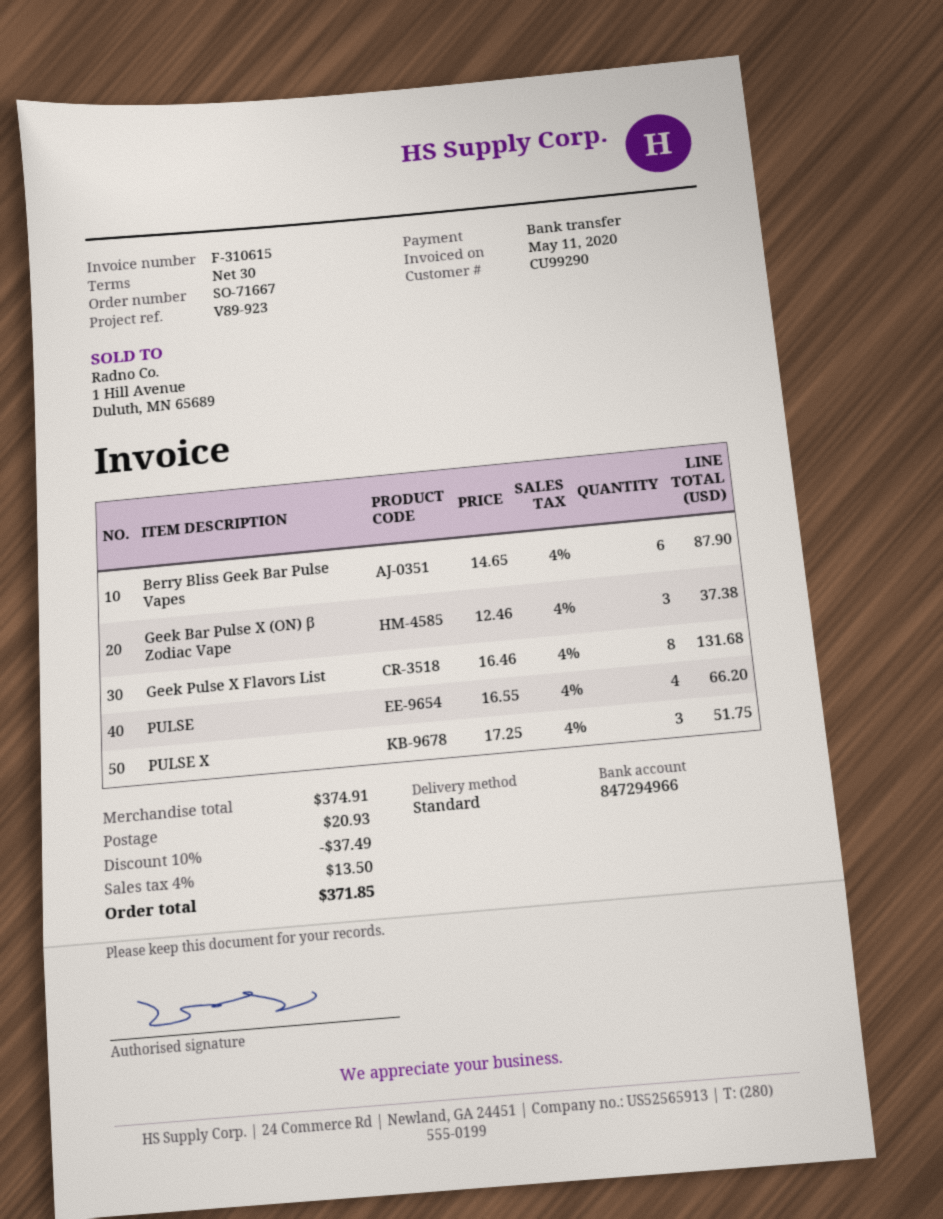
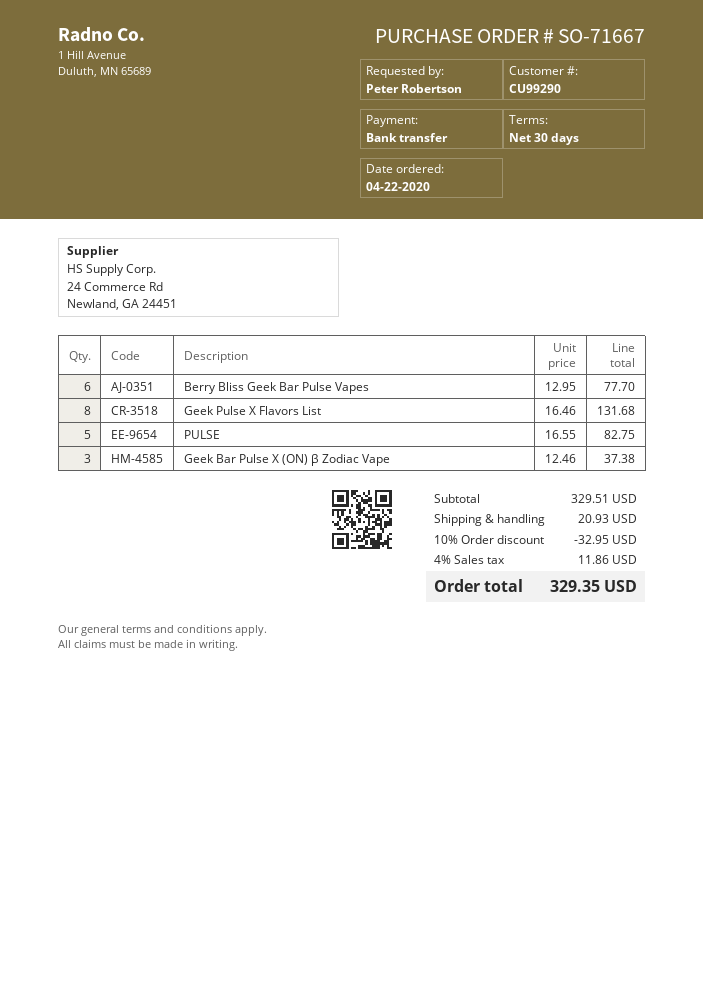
Berry Bliss Geek Bar Pulse Vapes: 6 x 14.65 = 87.90 -> 6 x 12.95 = 77.70
PULSE: 4 x 16.55 = 66.20 -> 5 x 16.55 = 82.75
PULSE X: 3 x 17.25 = 51.75 -> none
subtotal: 374.91 -> 329.51
discount: 10% = 37.49 -> 10% = 32.95
tax: 4% = 13.50 -> 4% = 11.86
total: 371.85 -> 329.35

